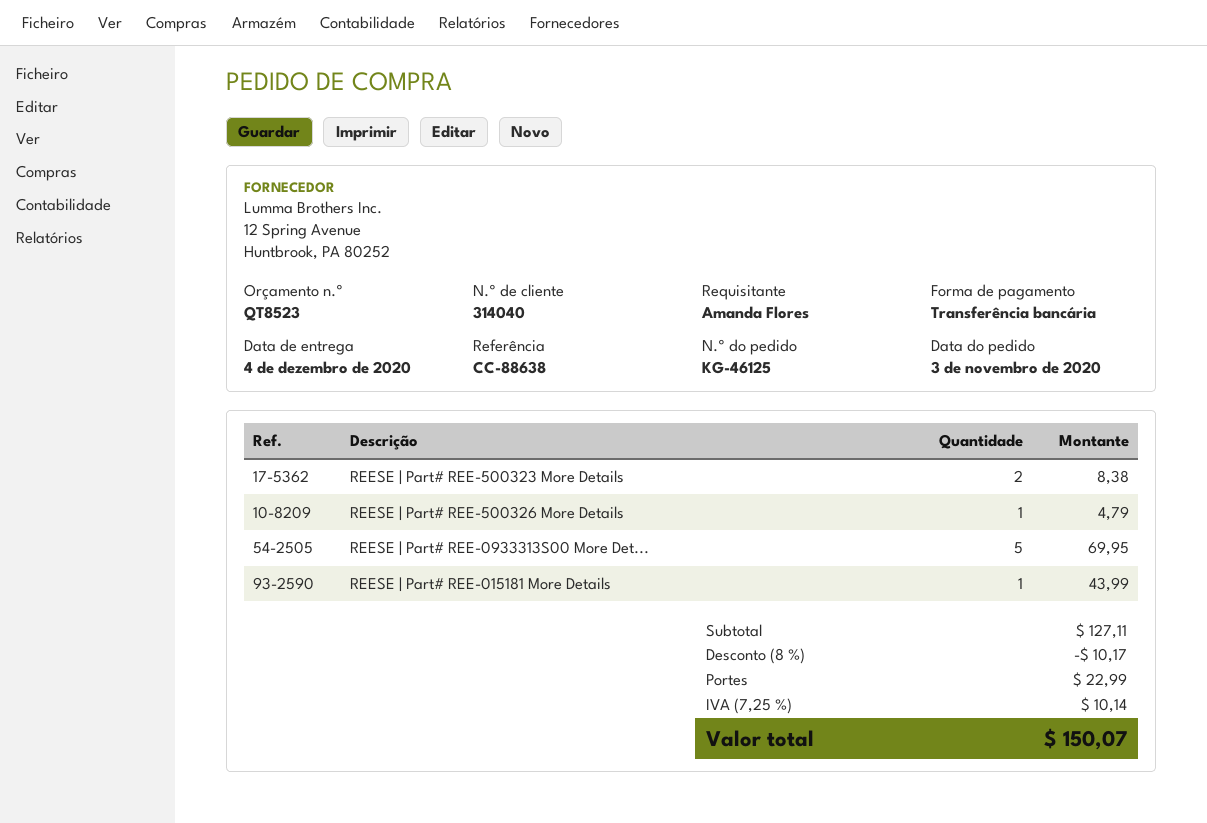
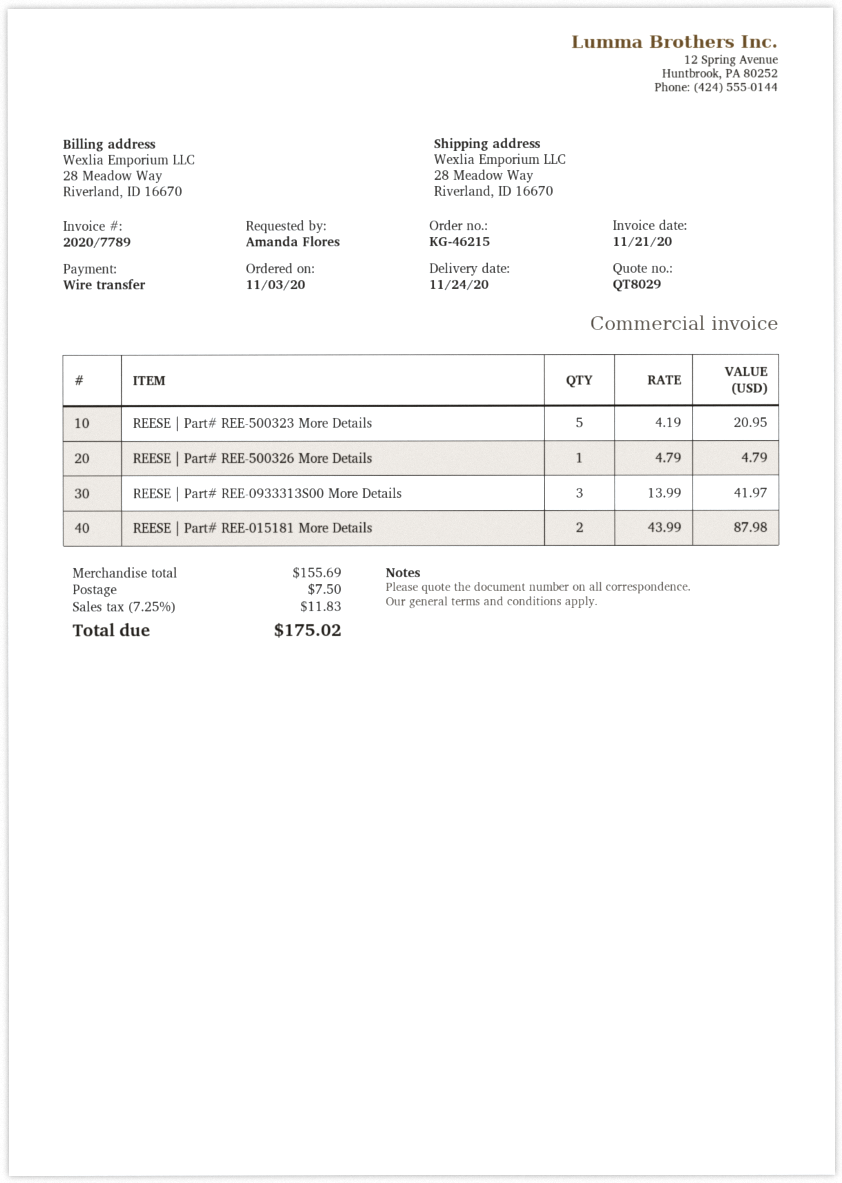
quote number: QT8523 -> QT8029
order number: KG-46125 -> KG-46215
delivery date: 2020-12-04 -> 2020-11-24
REESE | Part# REE-500323 More Details: 2 for 8.38 -> 5 for 20.95
REESE | Part# REE-0933313S00 More Det...: 5 for 69.95 -> 3 for 41.97
REESE | Part# REE-015181 More Details: 1 for 43.99 -> 2 for 87.98
subtotal: 127.11 -> 155.69
discount: 8% = 10.17 -> none
shipping: 22.99 -> 7.50
tax: 7.25% = 10.14 -> 7.25% = 11.83
total: 150.07 -> 175.02

